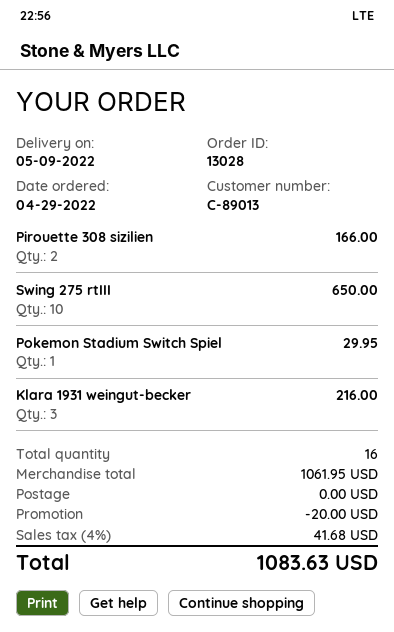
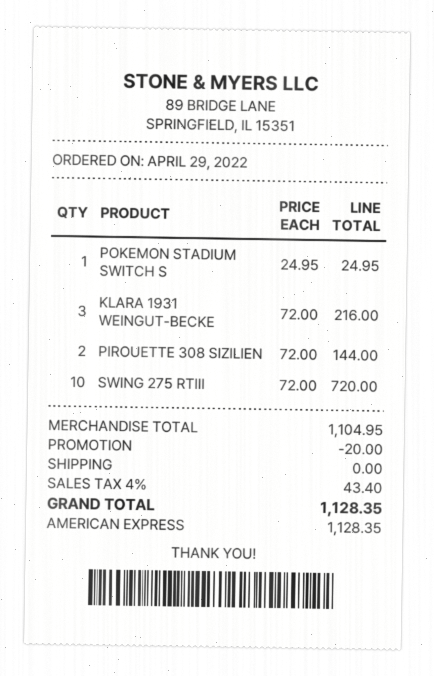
Pirouette 308 sizilien: 2 for 166.00 -> 2 for 144.00
Swing 275 rtIII: 10 for 650.00 -> 10 for 720.00
Pokemon Stadium Switch Spiel: 1 for 29.95 -> 1 for 24.95
subtotal: 1061.95 -> 1104.95
tax: 4% = 41.68 -> 4% = 43.40
total: 1083.63 -> 1128.35

